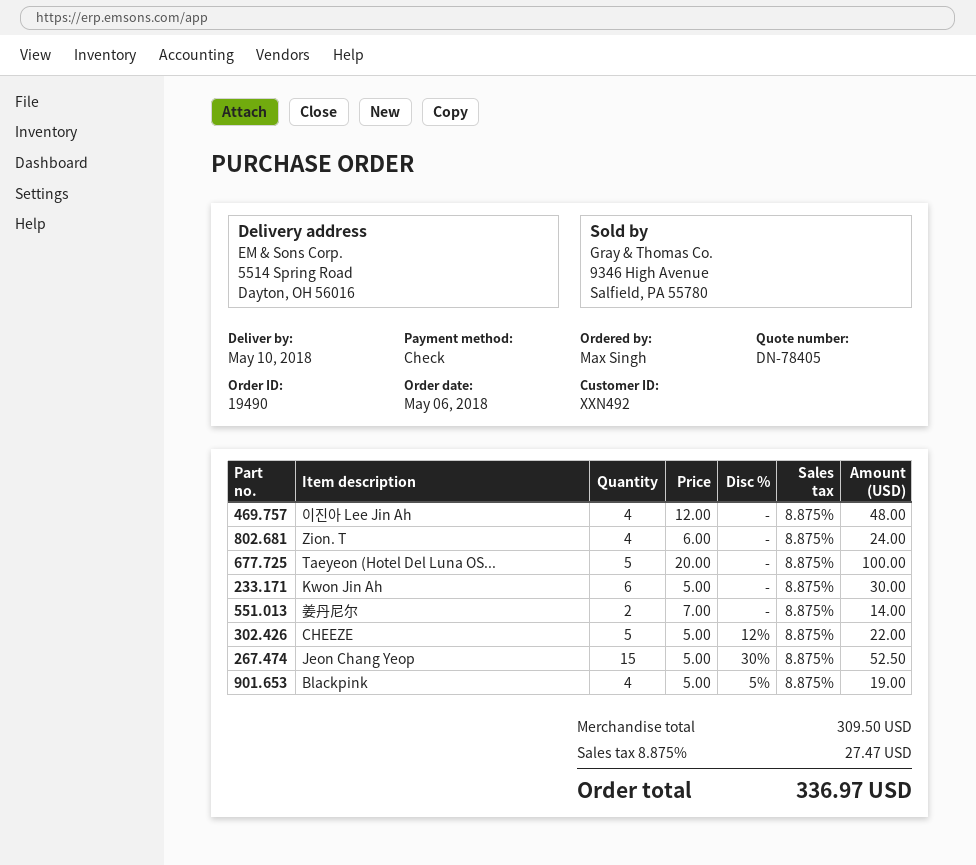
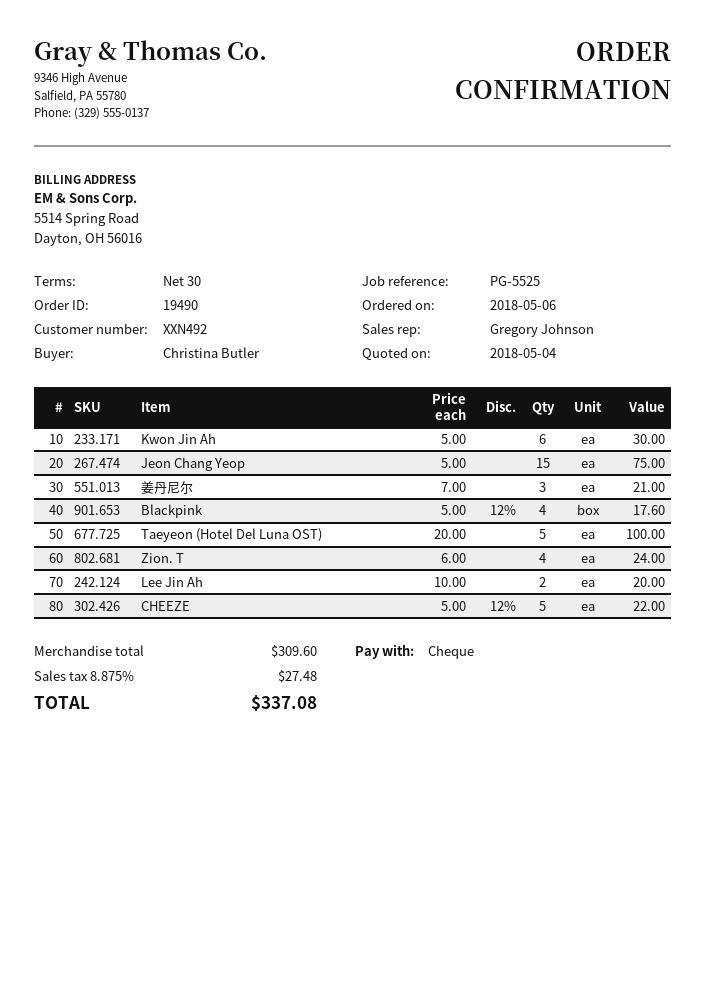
ordered by: Max Singh -> Christina Butler
이진아 Lee Jin Ah: 4 x 12.00 = 48.00 -> none
姜丹尼尔: 2 x 7.00 = 14.00 -> 3 x 7.00 = 21.00
Jeon Chang Yeop: 15 x 5.00 - 30% = 52.50 -> 15 x 5.00 = 75.00
Blackpink: 4 x 5.00 - 5% = 19.00 -> 4 x 5.00 - 12% = 17.60
Lee Jin Ah: none -> 2 x 10.00 = 20.00
subtotal: 309.50 -> 309.60
tax: 8.875% = 27.47 -> 8.875% = 27.48
total: 336.97 -> 337.08

